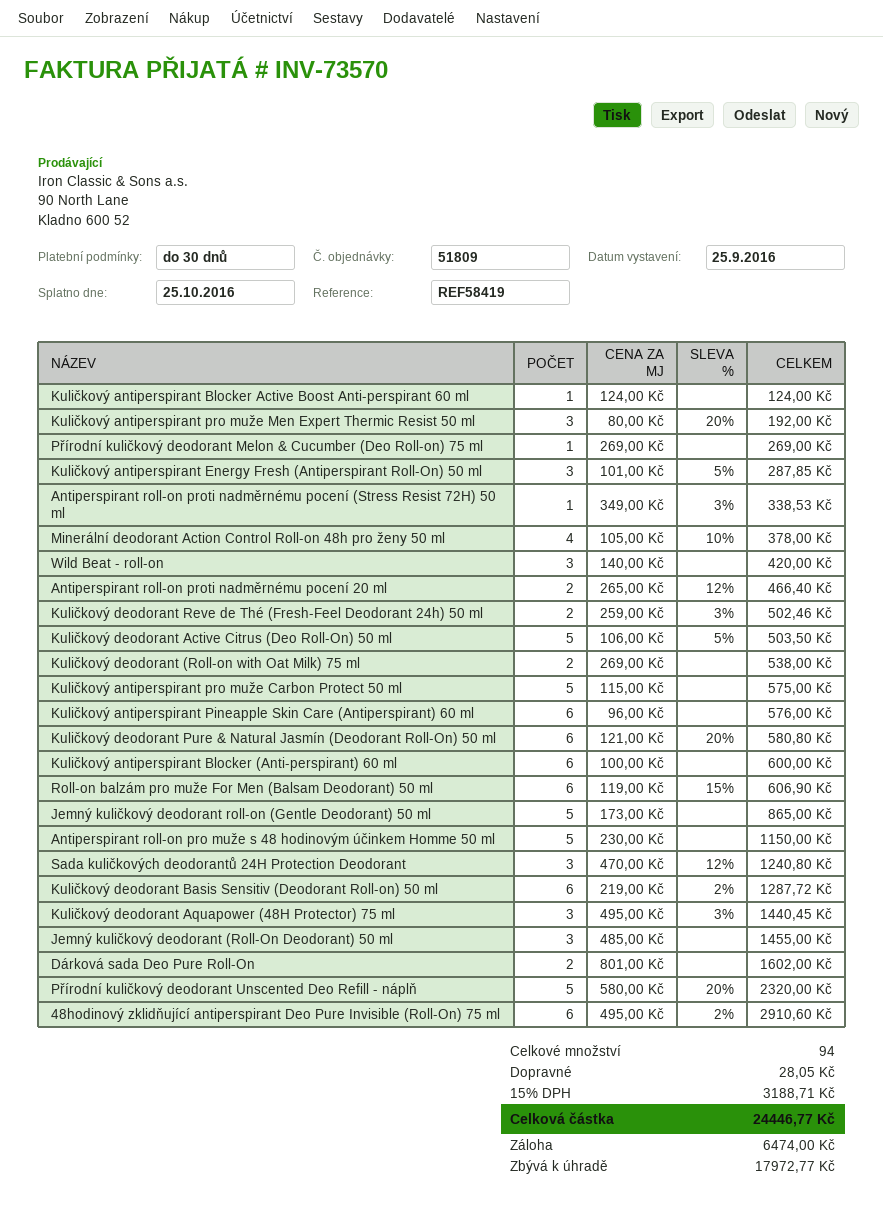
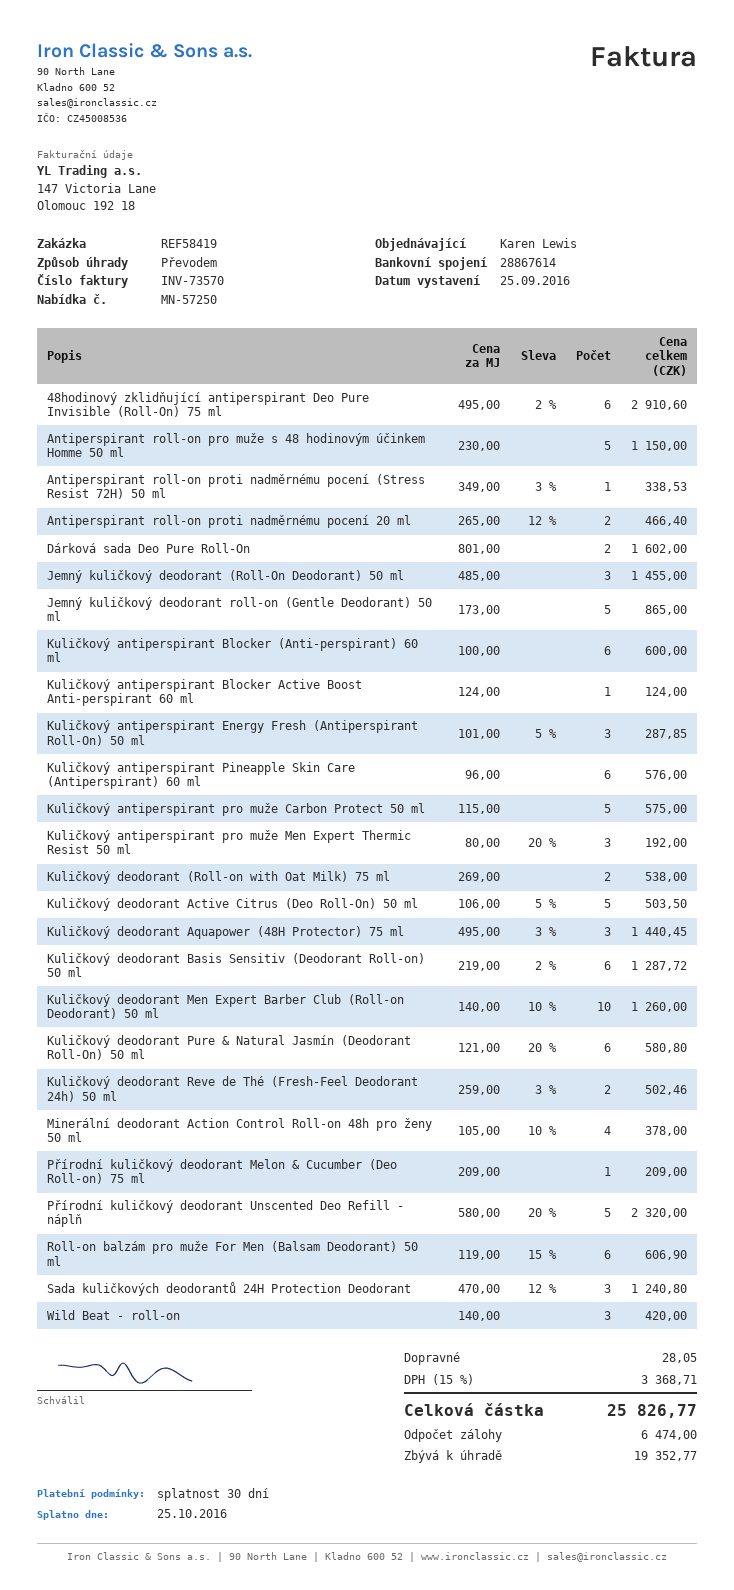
Přírodní kuličkový deodorant Melon & Cucumber (Deo Roll-on) 75 ml: 1 x 269.00 = 269.00 -> 1 x 209.00 = 209.00
Kuličkový deodorant Men Expert Barber Club (Roll-on Deodorant) 50 ml: none -> 10 x 140.00 - 10% = 1260.00
tax: 15% = 3188.71 -> 15% = 3368.71
total: 24446.77 -> 25826.77
balance: 17972.77 -> 19352.77

